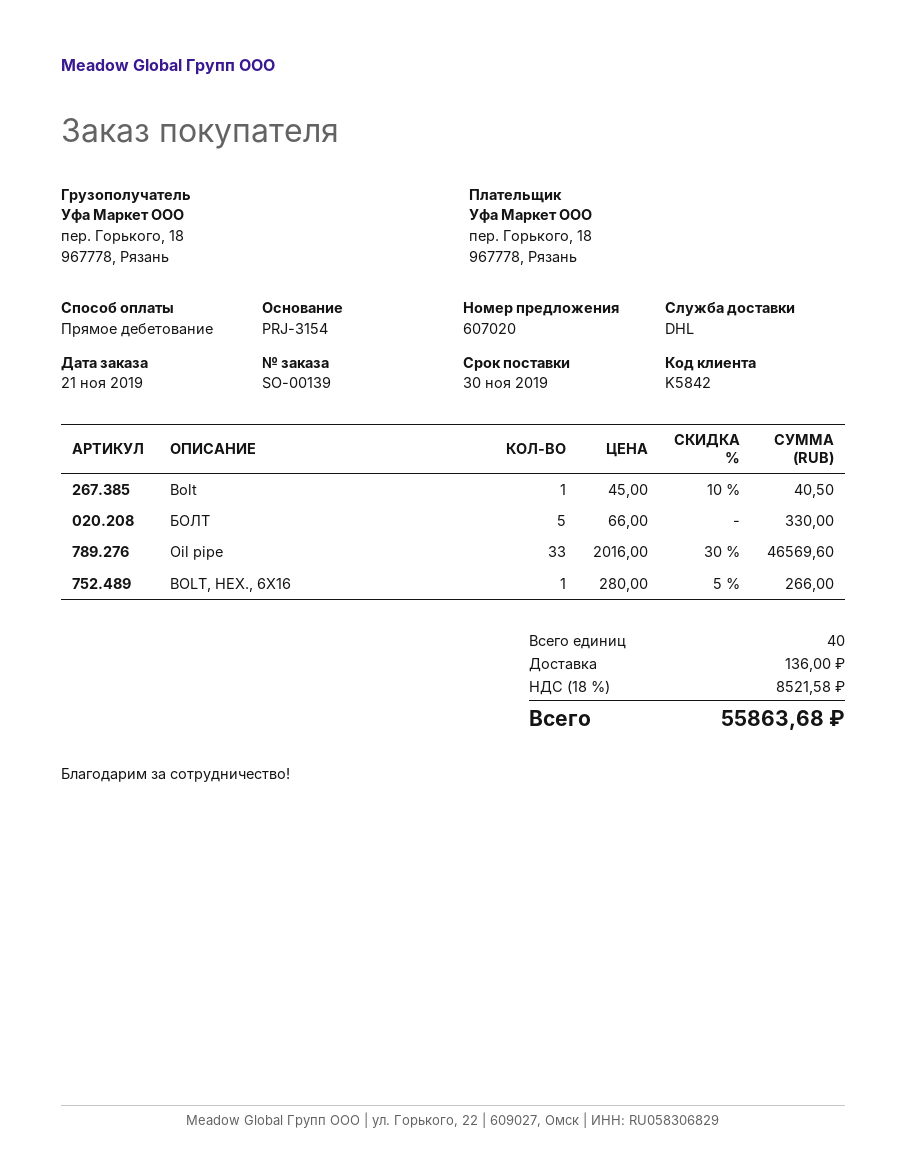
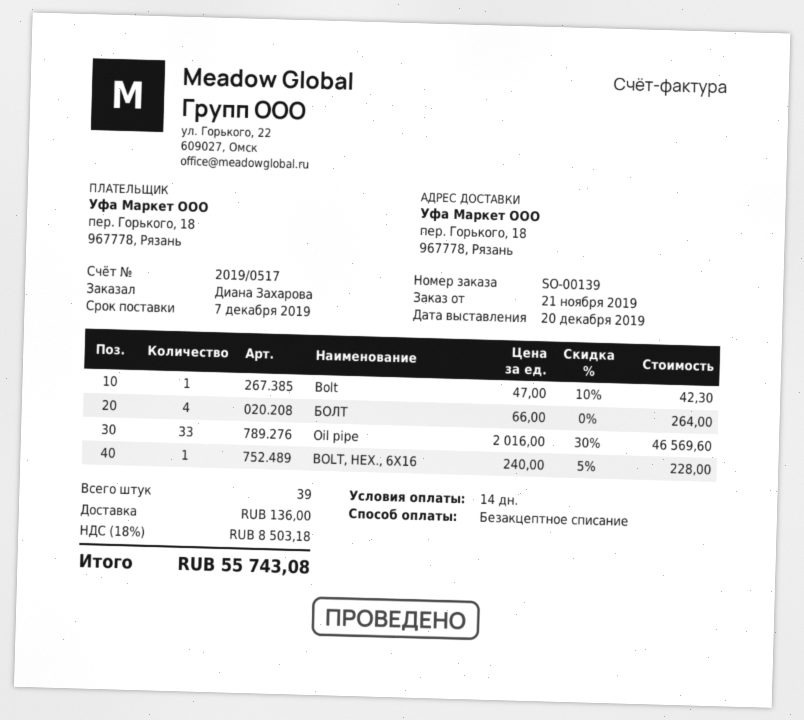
delivery date: 2019-11-30 -> 2019-12-07
Bolt: 1 x 45.00 - 10% = 40.50 -> 1 x 47.00 - 10% = 42.30
БОЛТ: 5 x 66.00 = 330.00 -> 4 x 66.00 = 264.00
BOLT, HEX., 6X16: 1 x 280.00 - 5% = 266.00 -> 1 x 240.00 - 5% = 228.00
total quantity: 40 -> 39
tax: 18% = 8521.58 -> 18% = 8503.18
total: 55863.68 -> 55743.08

